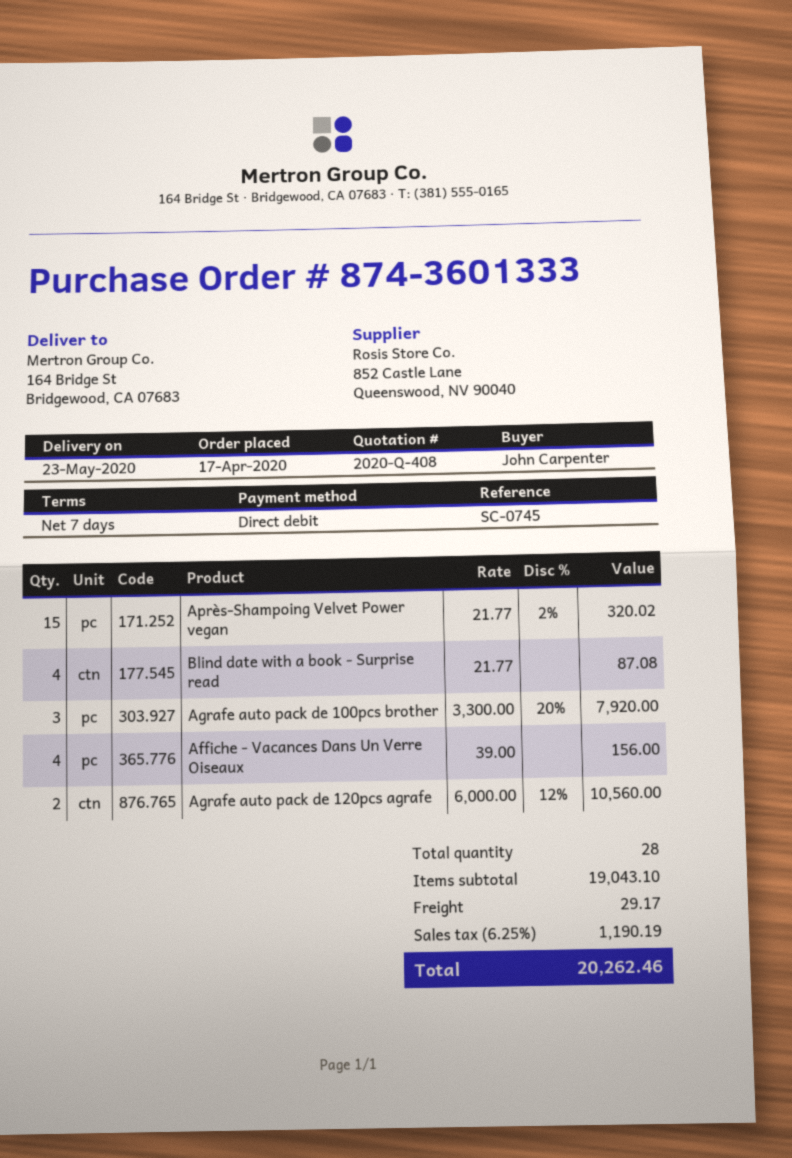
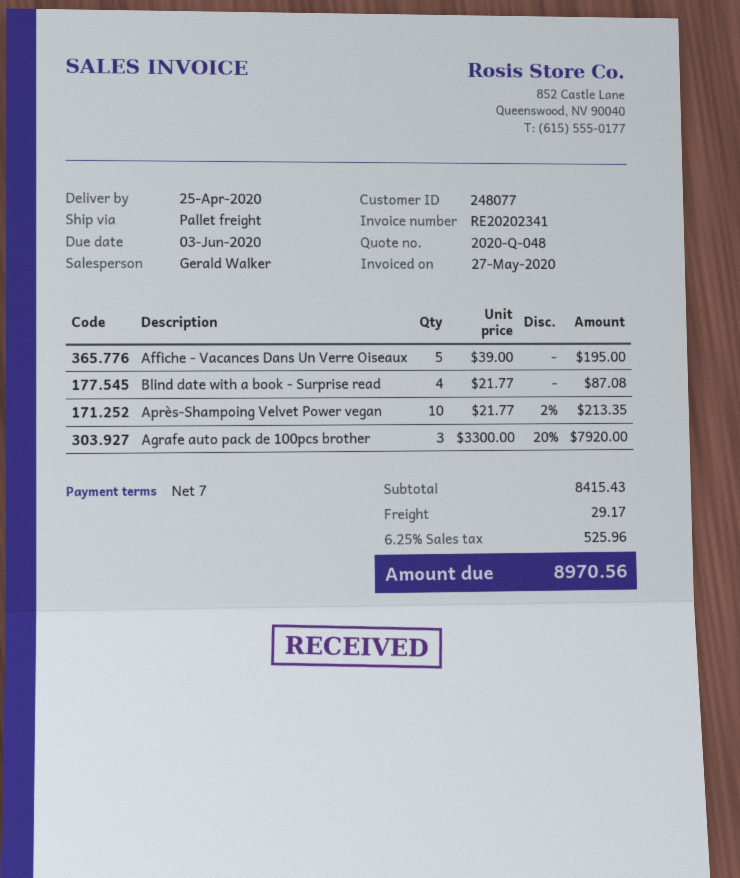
quote number: 2020-Q-408 -> 2020-Q-048
delivery date: 2020-05-23 -> 2020-04-25
Après-Shampoing Velvet Power vegan: 15 x 21.77 - 2% = 320.02 -> 10 x 21.77 - 2% = 213.35
Affiche - Vacances Dans Un Verre Oiseaux: 4 x 39.00 = 156.00 -> 5 x 39.00 = 195.00
Agrafe auto pack de 120pcs agrafe: 2 x 6000.00 - 12% = 10560.00 -> none
subtotal: 19043.10 -> 8415.43
tax: 6.25% = 1190.19 -> 6.25% = 525.96
total: 20262.46 -> 8970.56

